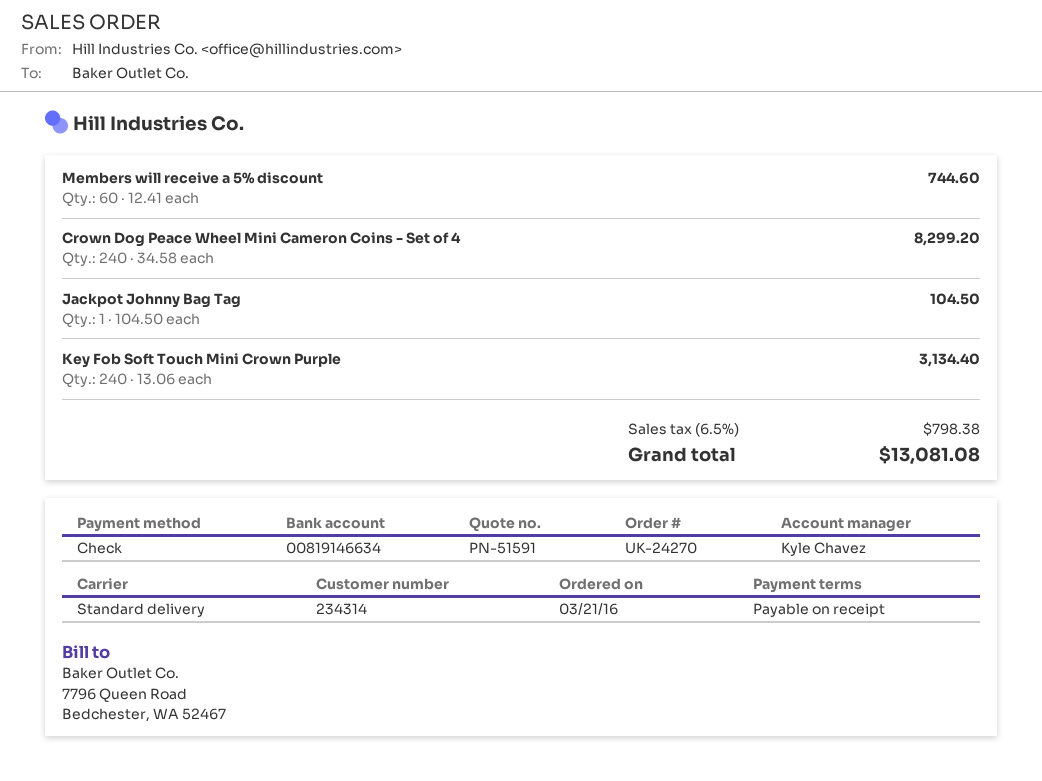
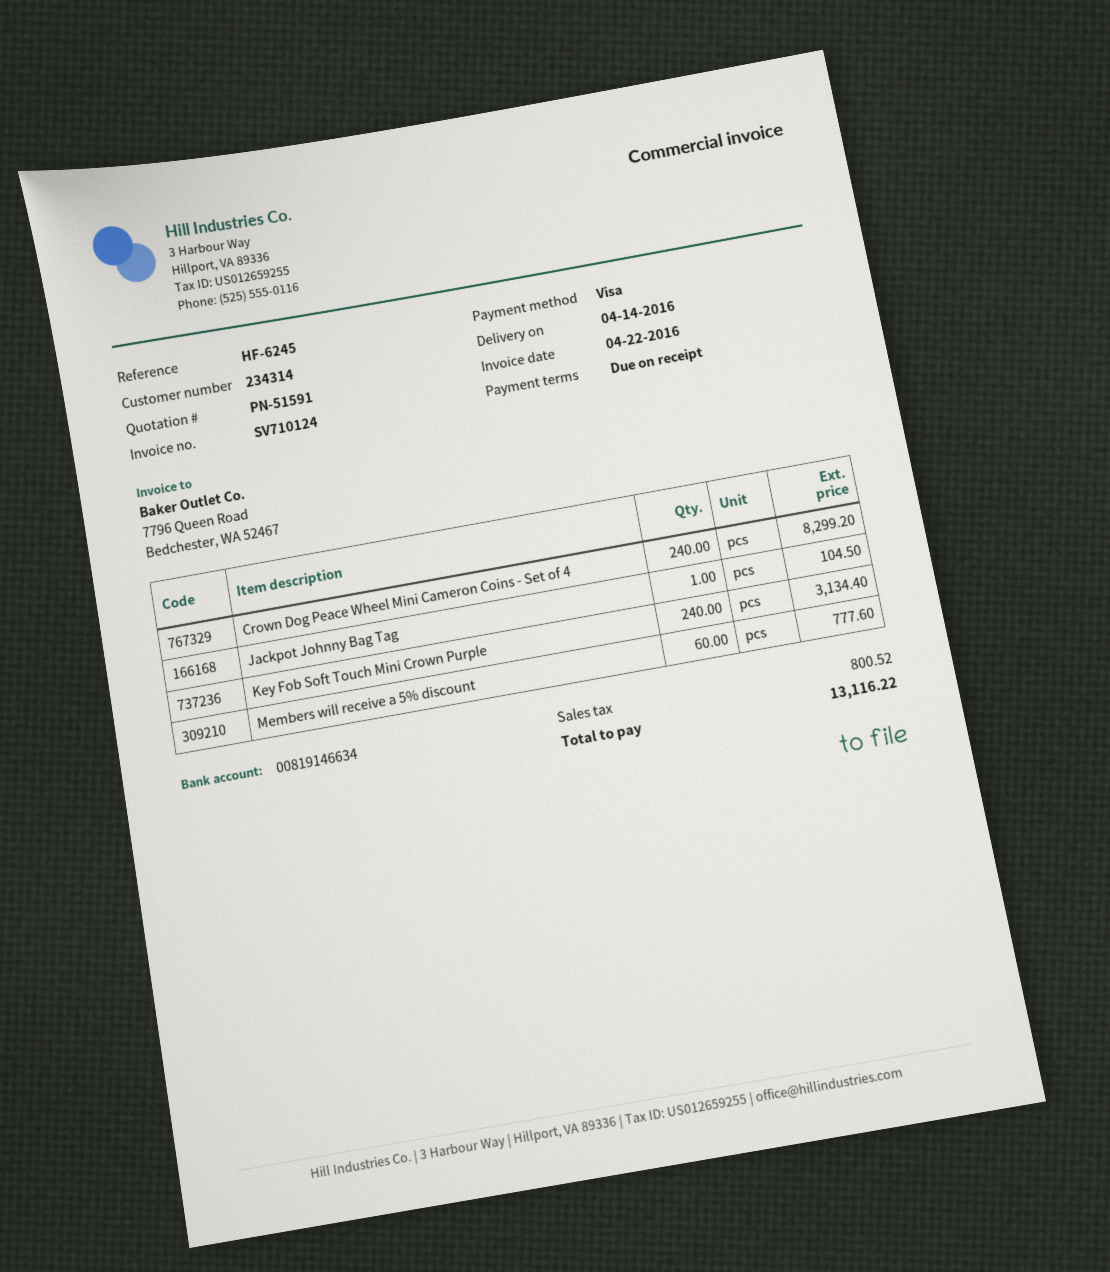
payment method: cheque -> Visa
Members will receive a 5% discount: 60 for 744.60 -> 60 for 777.60
tax: 798.38 -> 800.52
total: 13081.08 -> 13116.22

